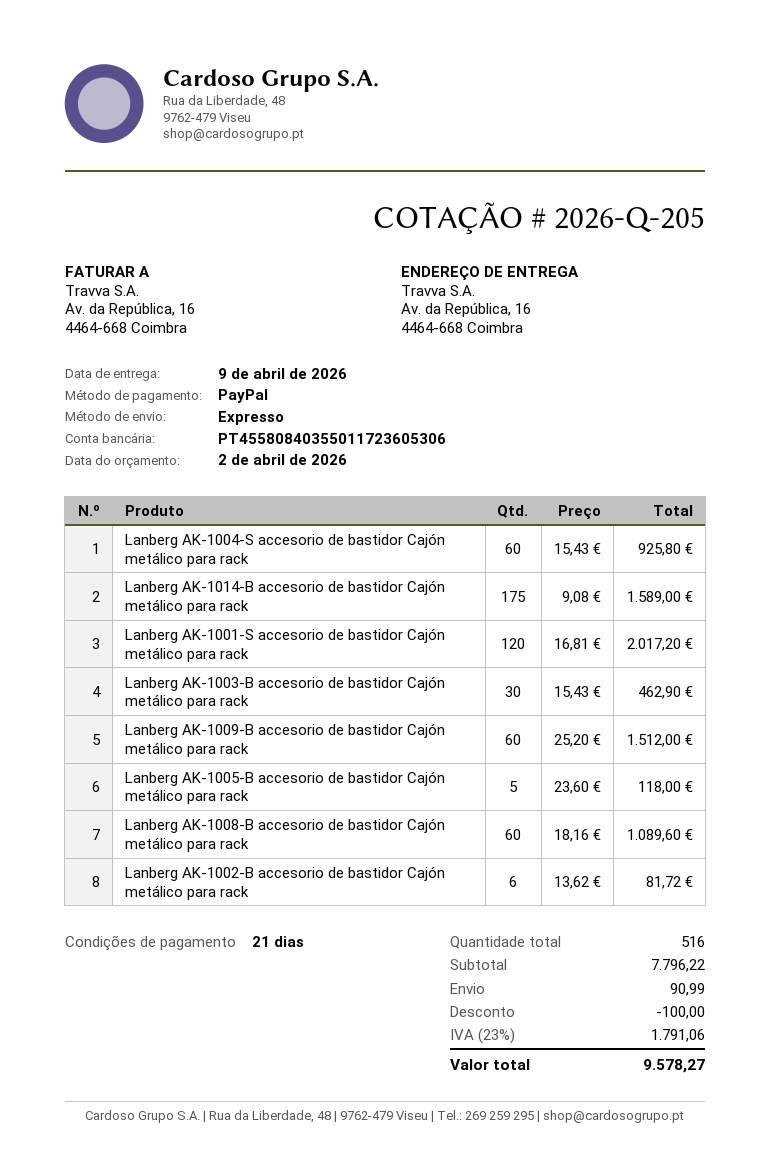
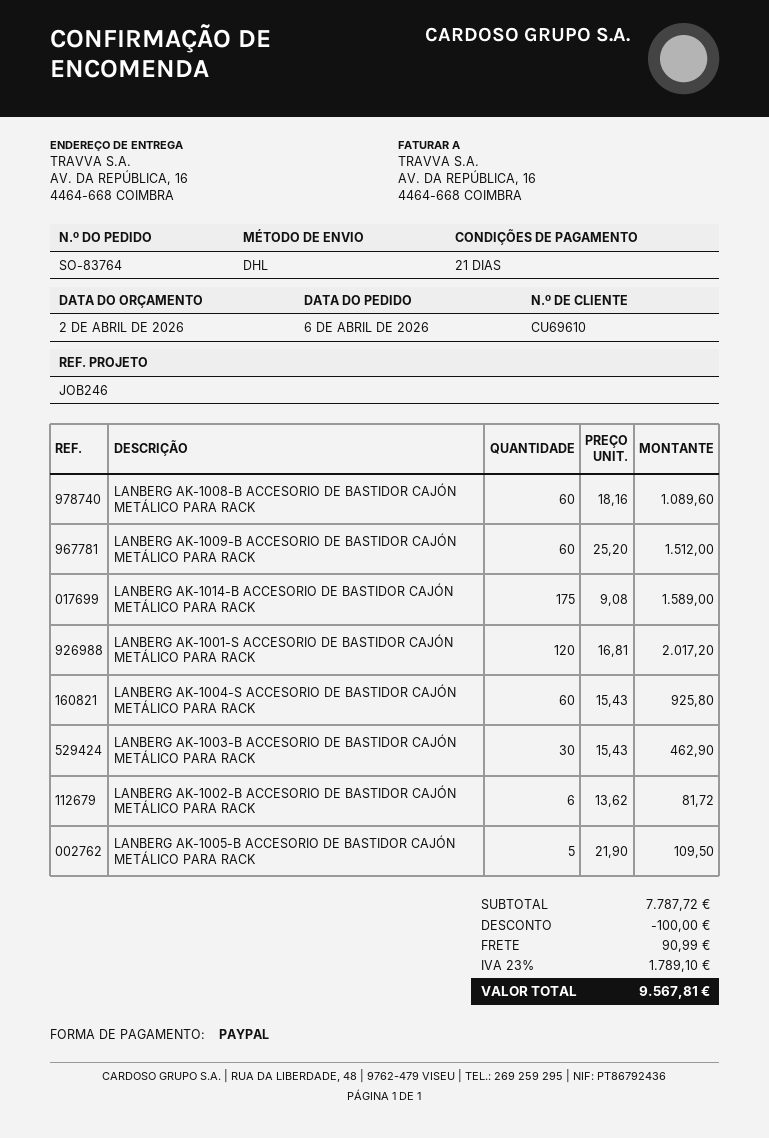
shipping method: express -> DHL
Lanberg AK-1005-B accesorio de bastidor Cajón metálico para rack: 5 x 23.60 = 118.00 -> 5 x 21.90 = 109.50
subtotal: 7796.22 -> 7787.72
tax: 23% = 1791.06 -> 23% = 1789.10
total: 9578.27 -> 9567.81

